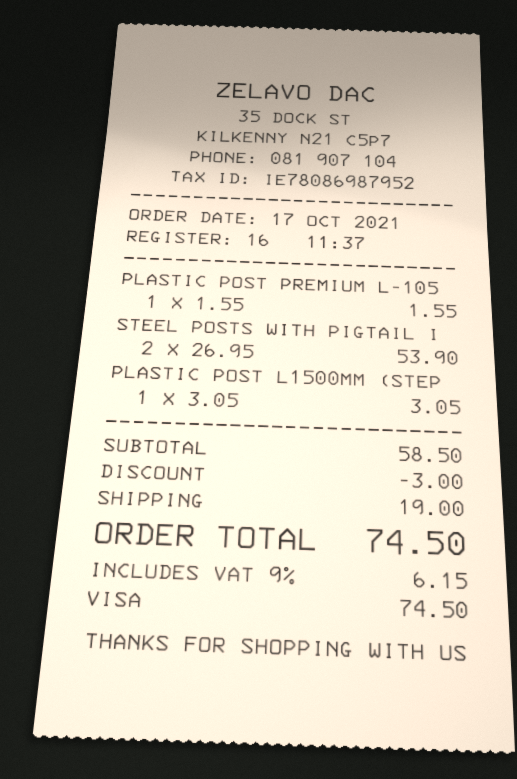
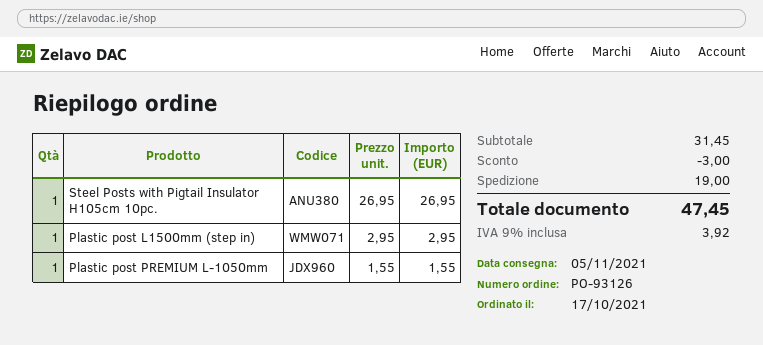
STEEL POSTS WITH PIGTAIL I: 2 x 26.95 = 53.90 -> 1 x 26.95 = 26.95
PLASTIC POST L1500MM (STEP: 1 x 3.05 = 3.05 -> 1 x 2.95 = 2.95
subtotal: 58.50 -> 31.45
tax: 9% = 6.15 -> 9% = 3.92
total: 74.50 -> 47.45

